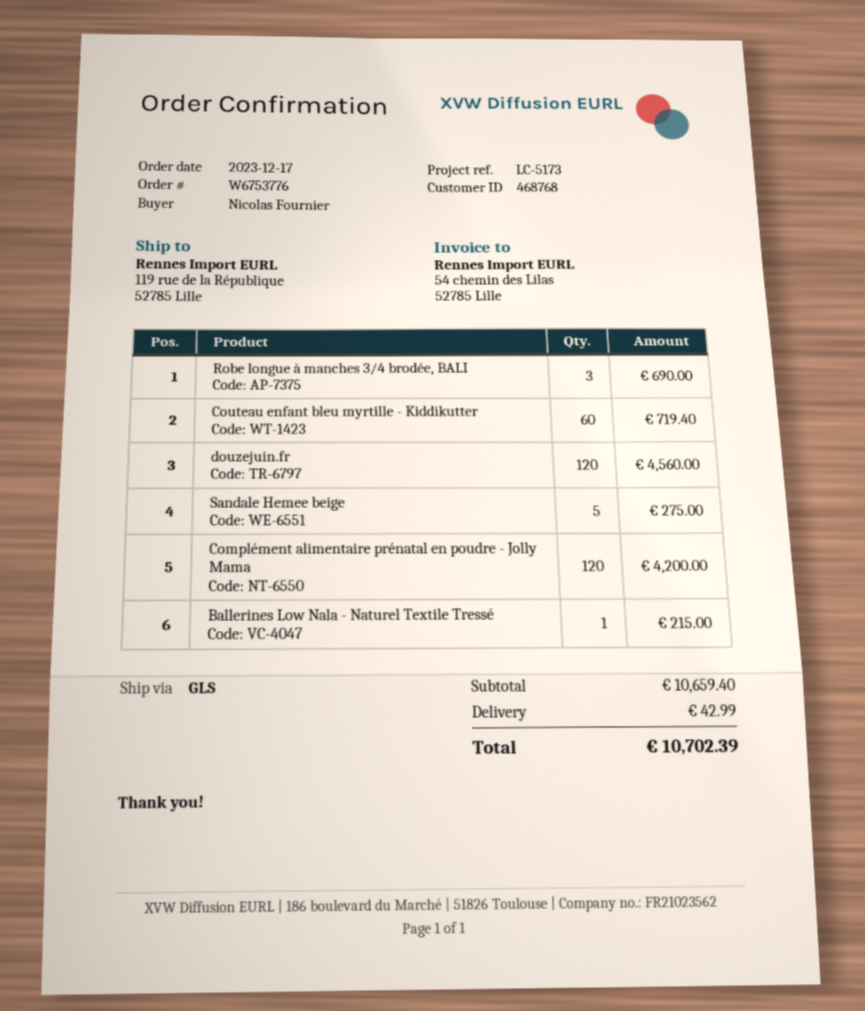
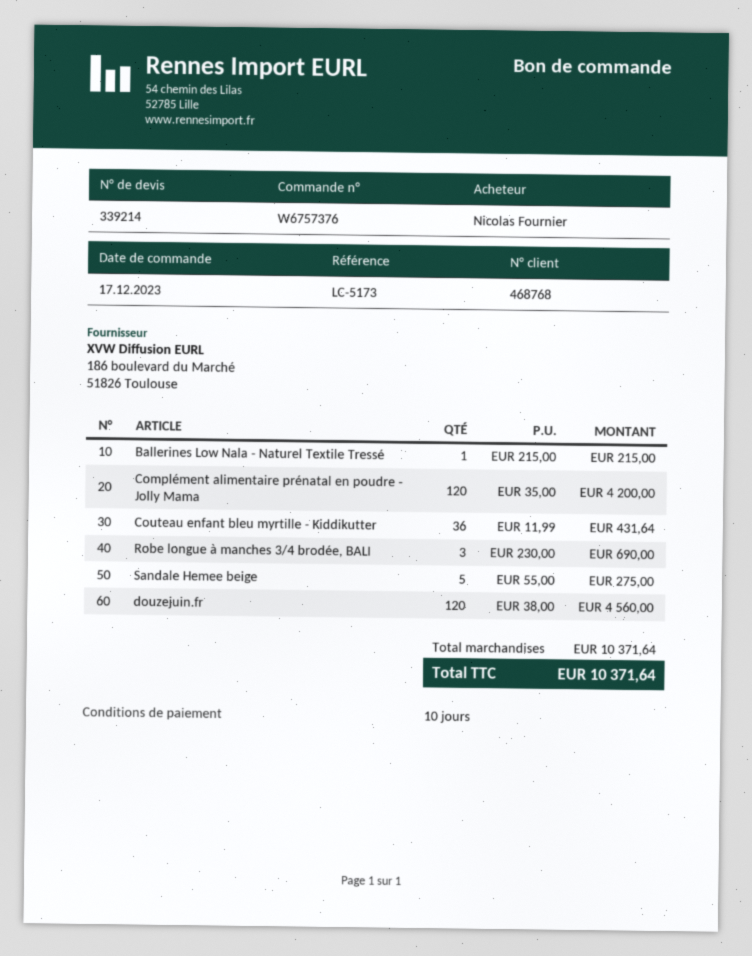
order number: W6753776 -> W6757376
Couteau enfant bleu myrtille - Kiddikutter: 60 for 719.40 -> 36 for 431.64
subtotal: 10659.40 -> 10371.64
shipping: 42.99 -> none
total: 10702.39 -> 10371.64

